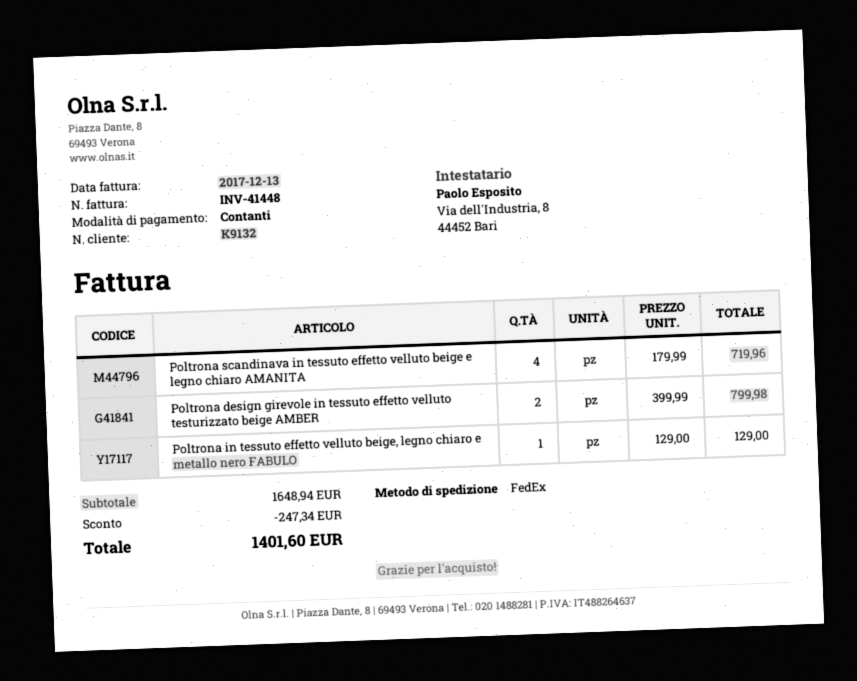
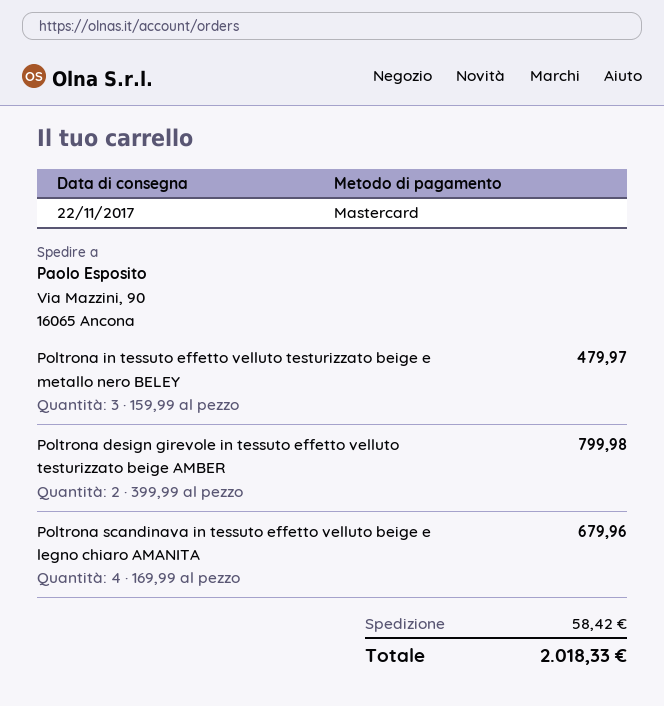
payment method: cash -> Mastercard
Poltrona scandinava in tessuto effetto velluto beige e legno chiaro AMANITA: 4 x 179.99 = 719.96 -> 4 x 169.99 = 679.96
Poltrona in tessuto effetto velluto beige, legno chiaro e metallo nero FABULO: 1 x 129.00 = 129.00 -> none
Poltrona in tessuto effetto velluto testurizzato beige e metallo nero BELEY: none -> 3 x 159.99 = 479.97
discount: 247.34 -> none
shipping: none -> 58.42
total: 1401.60 -> 2018.33

